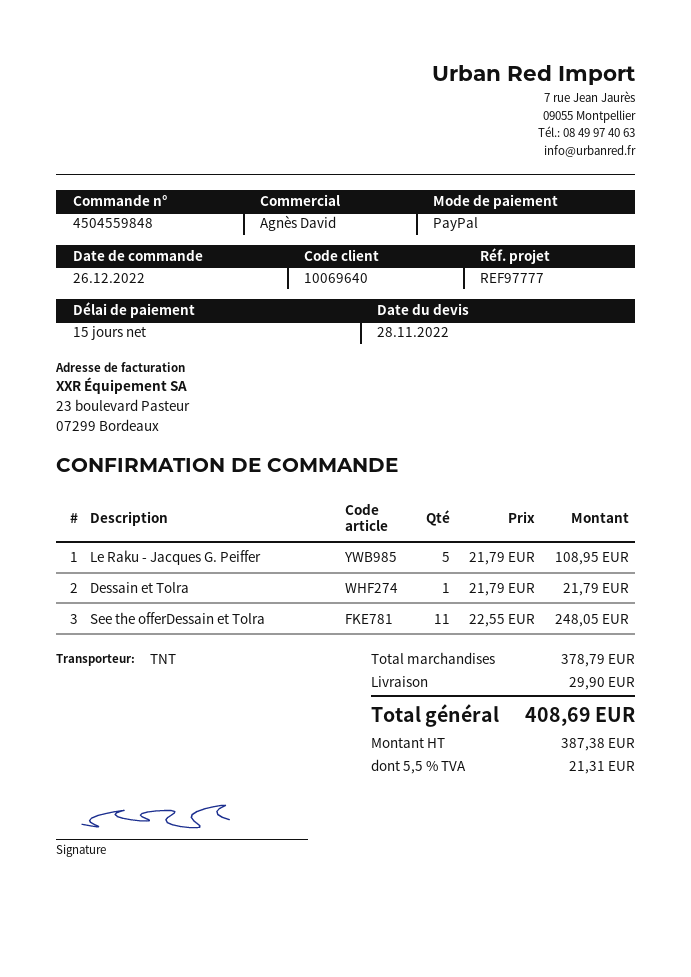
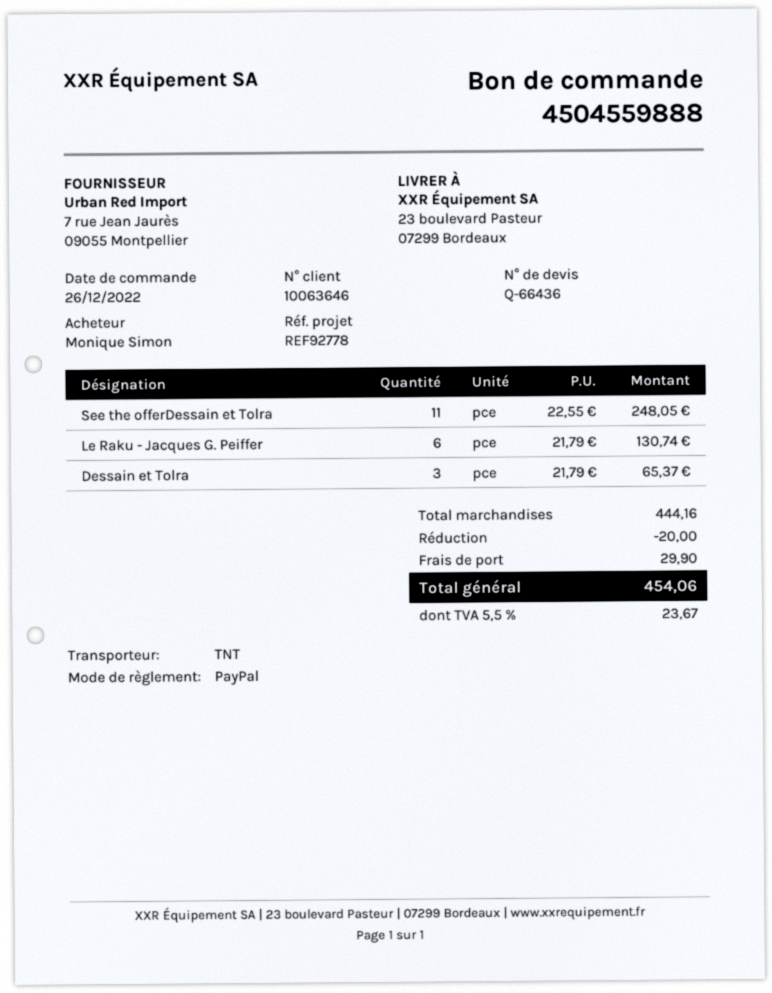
order number: 4504559848 -> 4504559888
customer number: 10069640 -> 10063646
reference: REF97777 -> REF92778
Le Raku - Jacques G. Peiffer: 5 x 21.79 = 108.95 -> 6 x 21.79 = 130.74
Dessain et Tolra: 1 x 21.79 = 21.79 -> 3 x 21.79 = 65.37
subtotal: 378.79 -> 444.16
discount: none -> 20.00
tax: 5.5% = 21.31 -> 5.5% = 23.67
total: 408.69 -> 454.06

